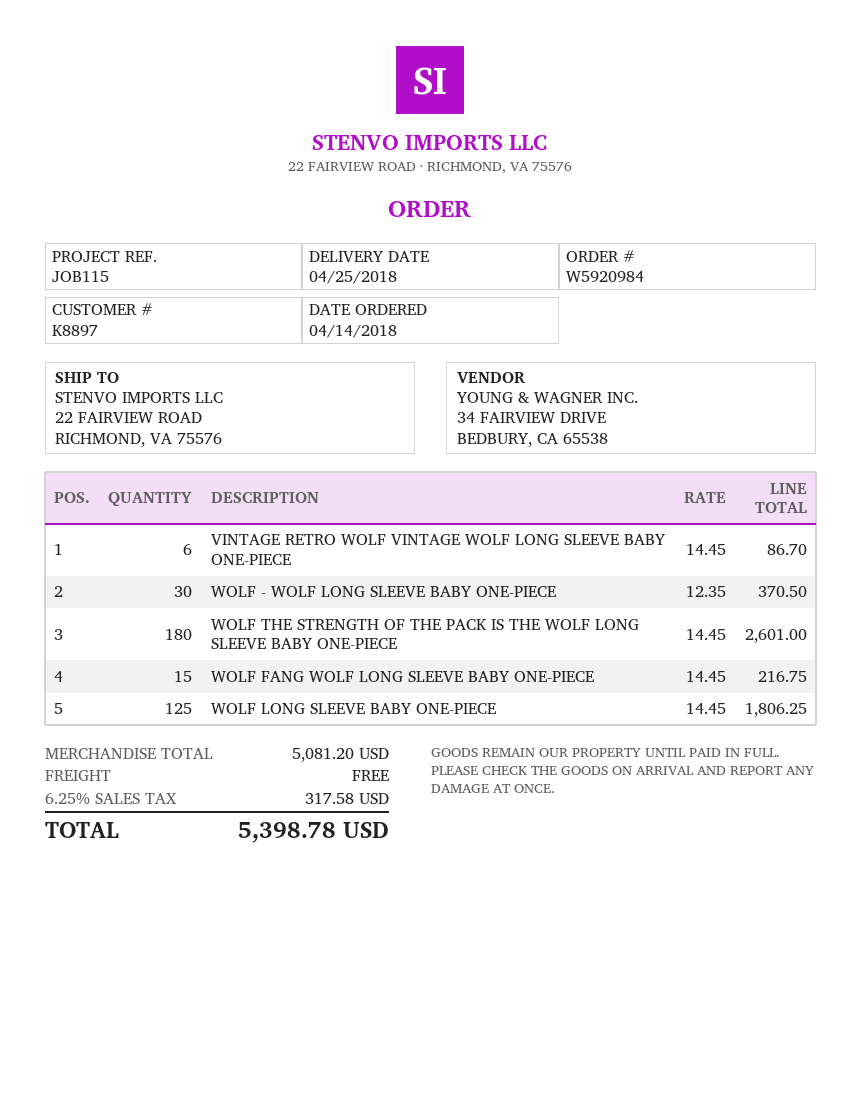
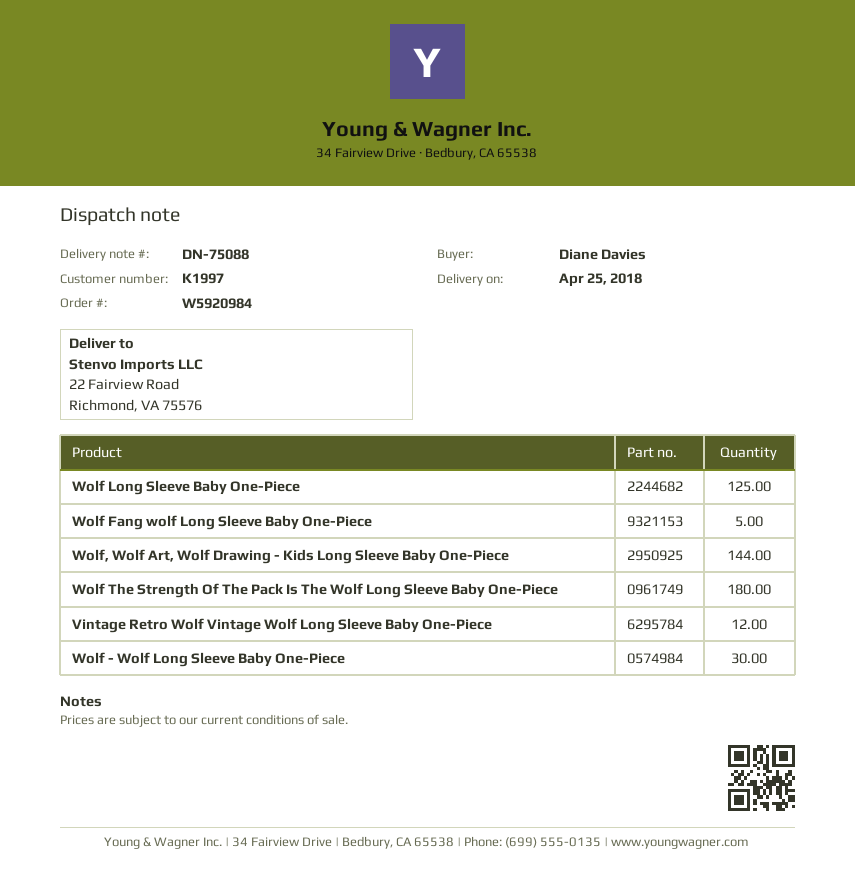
customer number: K8897 -> K1997
VINTAGE RETRO WOLF VINTAGE WOLF LONG SLEEVE BABY ONE-PIECE: 6 -> 12
WOLF FANG WOLF LONG SLEEVE BABY ONE-PIECE: 15 -> 5
Wolf, Wolf Art, Wolf Drawing - Kids Long Sleeve Baby One-Piece: none -> 144

